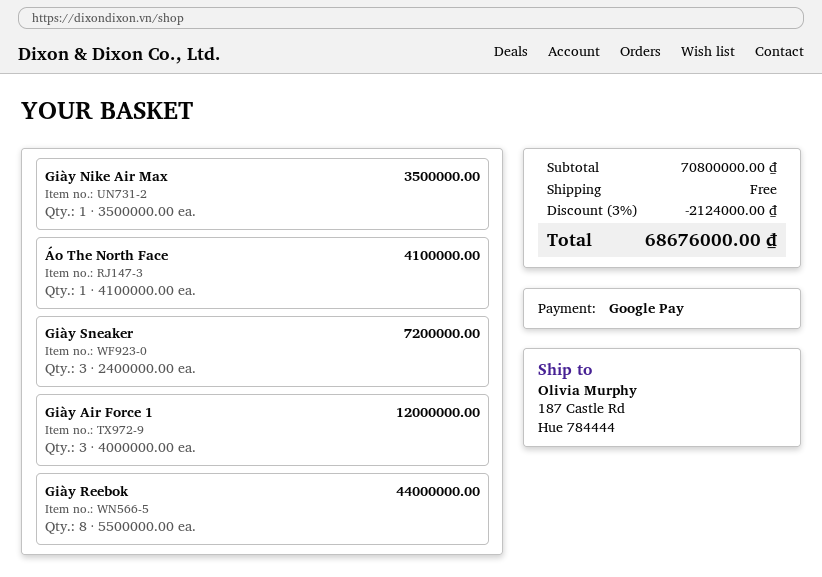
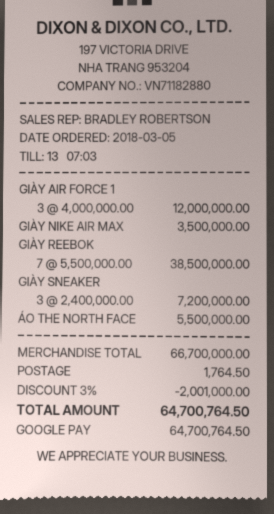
Áo The North Face: 1 x 4100000.00 = 4100000.00 -> 1 x 5500000.00 = 5500000.00
Giày Reebok: 8 x 5500000.00 = 44000000.00 -> 7 x 5500000.00 = 38500000.00
subtotal: 70800000.00 -> 66700000.00
discount: 3% = 2124000.00 -> 3% = 2001000.00
shipping: 0.00 -> 1764.50
total: 68676000.00 -> 64700764.50

